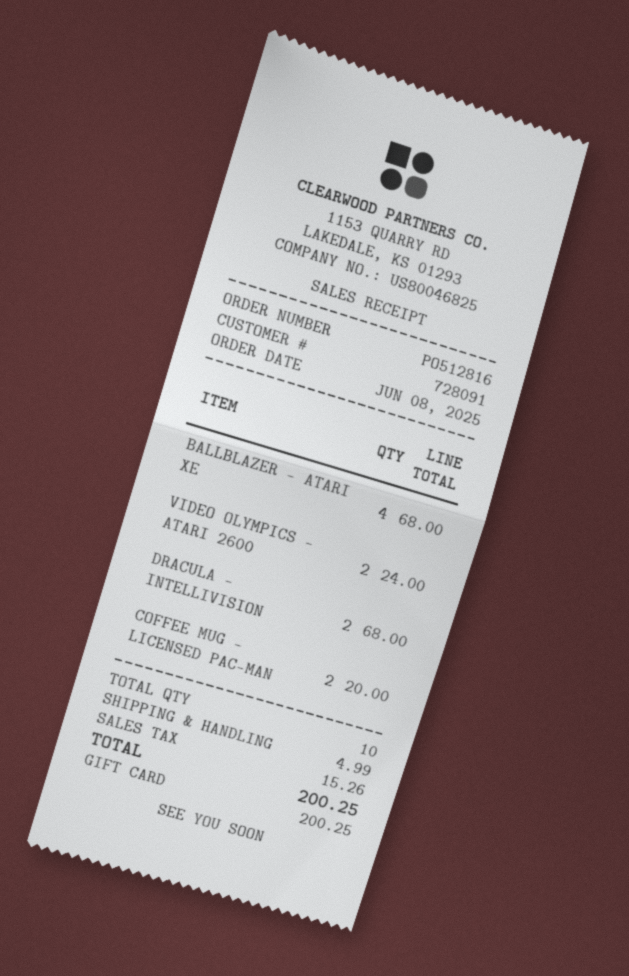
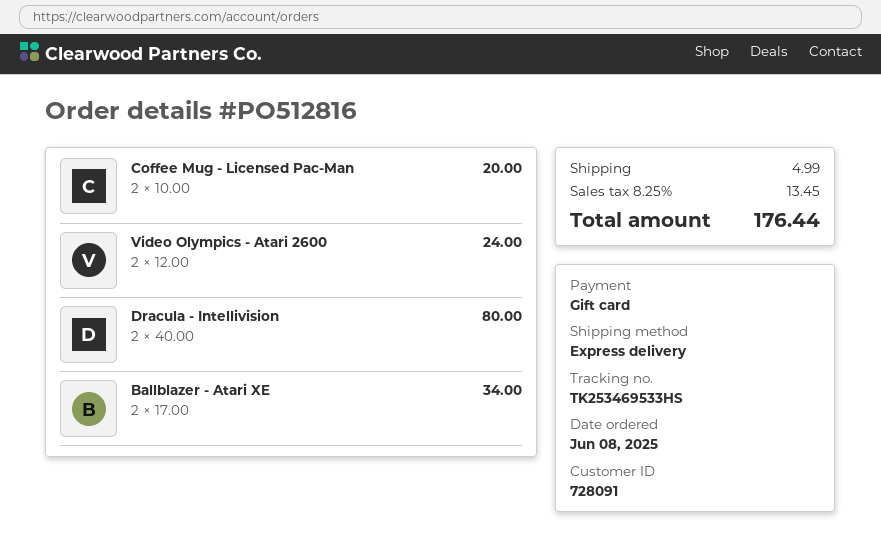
BALLBLAZER - ATARI XE: 4 for 68.00 -> 2 for 34.00
DRACULA - INTELLIVISION: 2 for 68.00 -> 2 for 80.00
tax: 15.26 -> 13.45
total: 200.25 -> 176.44

